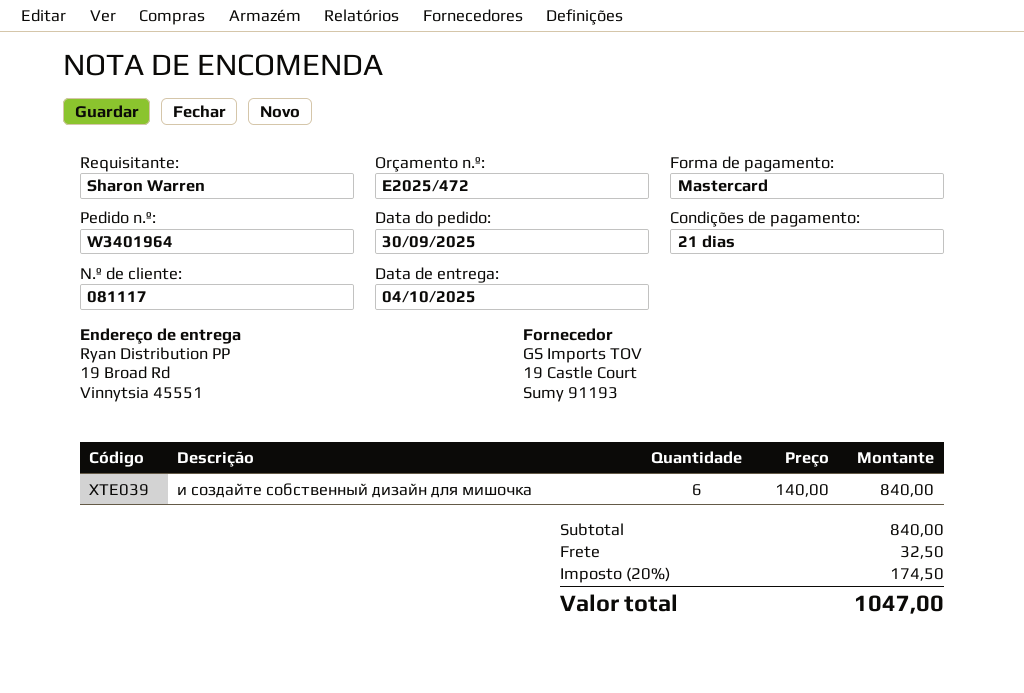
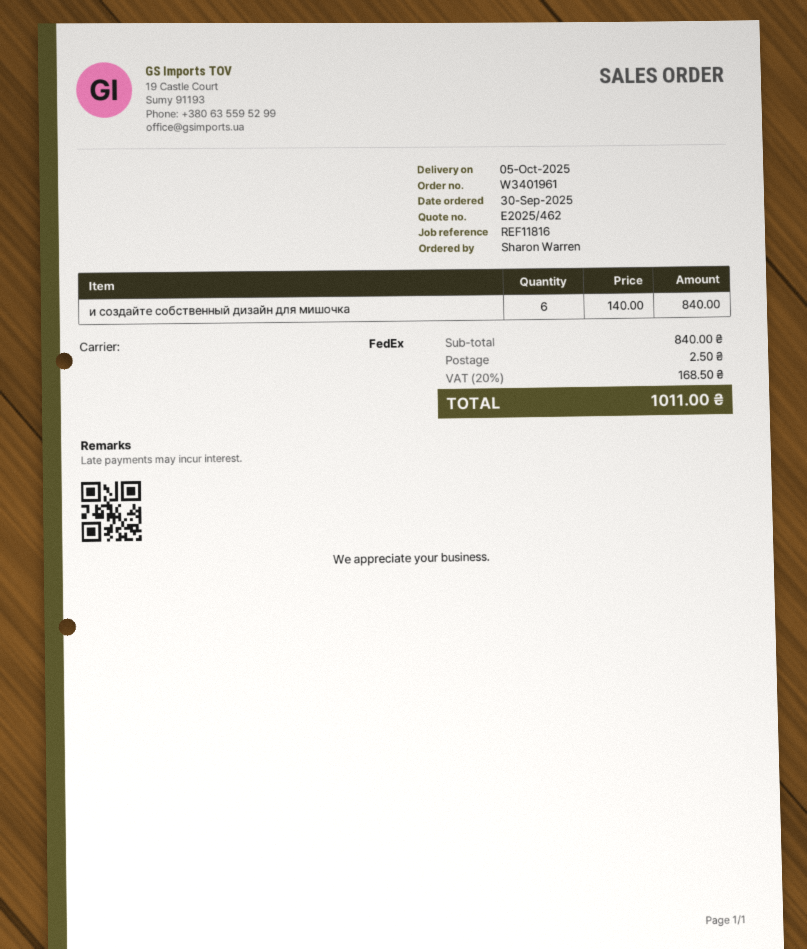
quote number: E2025/472 -> E2025/462
order number: W3401964 -> W3401961
delivery date: 2025-10-04 -> 2025-10-05
shipping: 32.50 -> 2.50
tax: 20% = 174.50 -> 20% = 168.50
total: 1047.00 -> 1011.00

